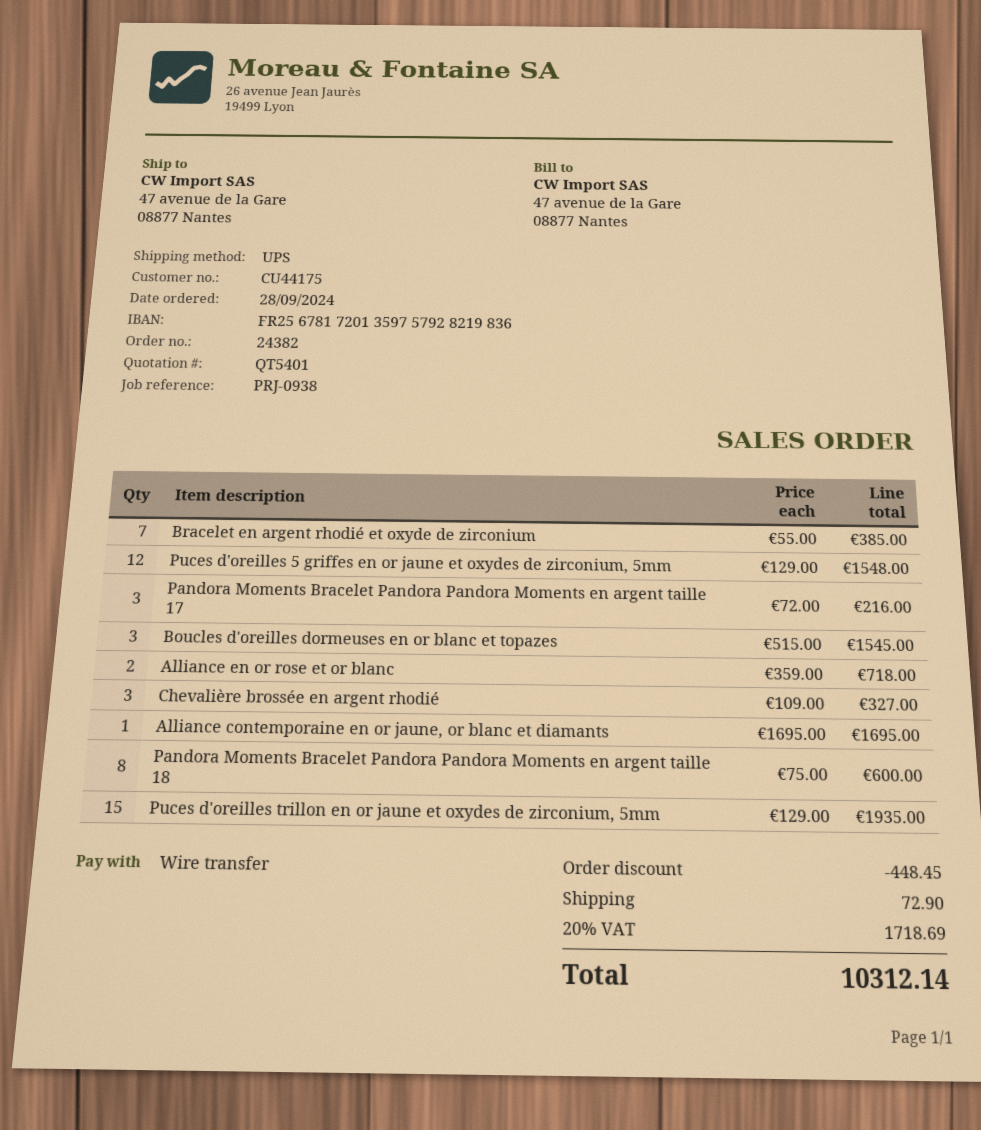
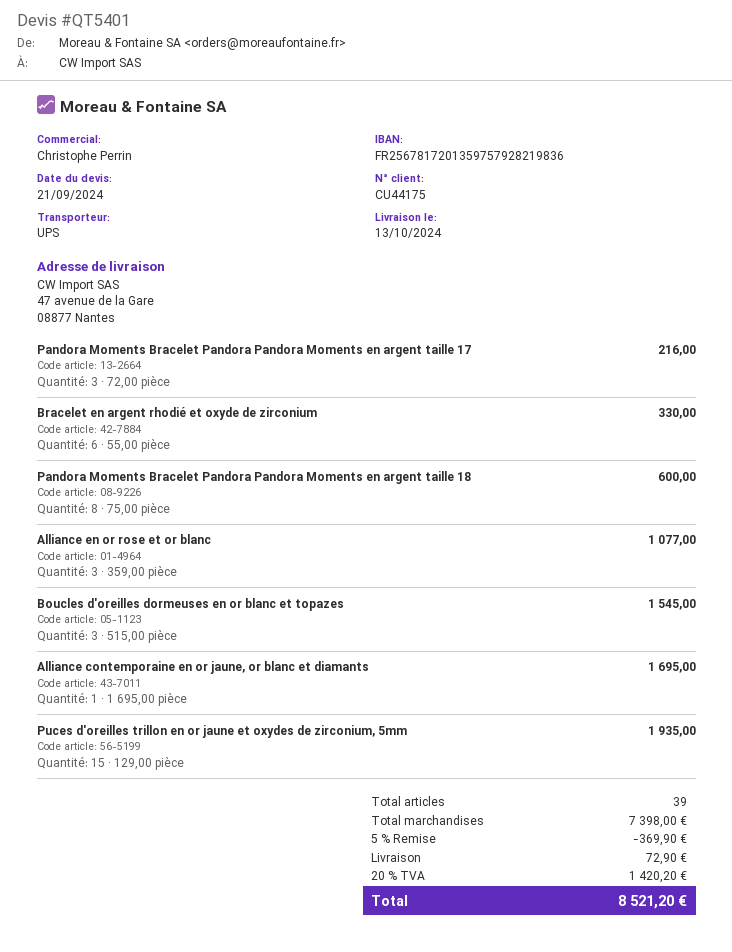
Bracelet en argent rhodié et oxyde de zirconium: 7 x 55.00 = 385.00 -> 6 x 55.00 = 330.00
Puces d'oreilles 5 griffes en or jaune et oxydes de zirconium, 5mm: 12 x 129.00 = 1548.00 -> none
Alliance en or rose et or blanc: 2 x 359.00 = 718.00 -> 3 x 359.00 = 1077.00
Chevalière brossée en argent rhodié: 3 x 109.00 = 327.00 -> none
discount: 448.45 -> 369.90
tax: 20% = 1718.69 -> 20% = 1420.20
total: 10312.14 -> 8521.20

